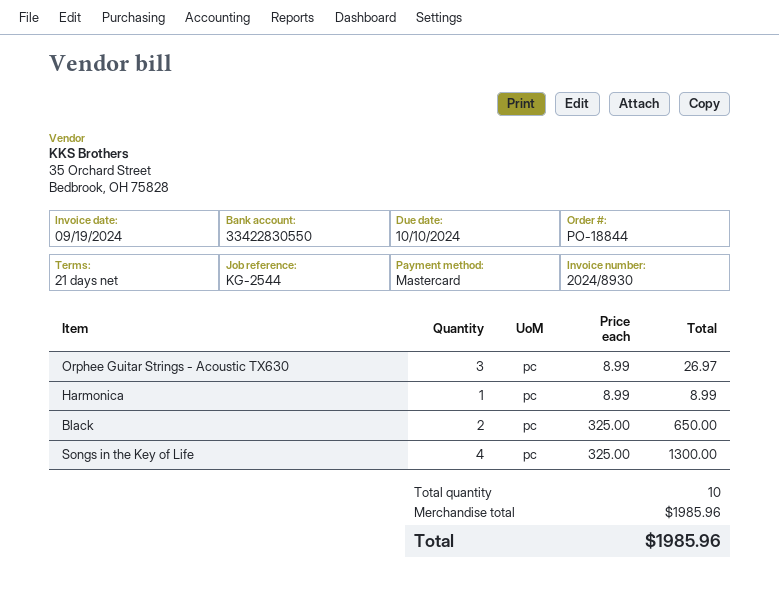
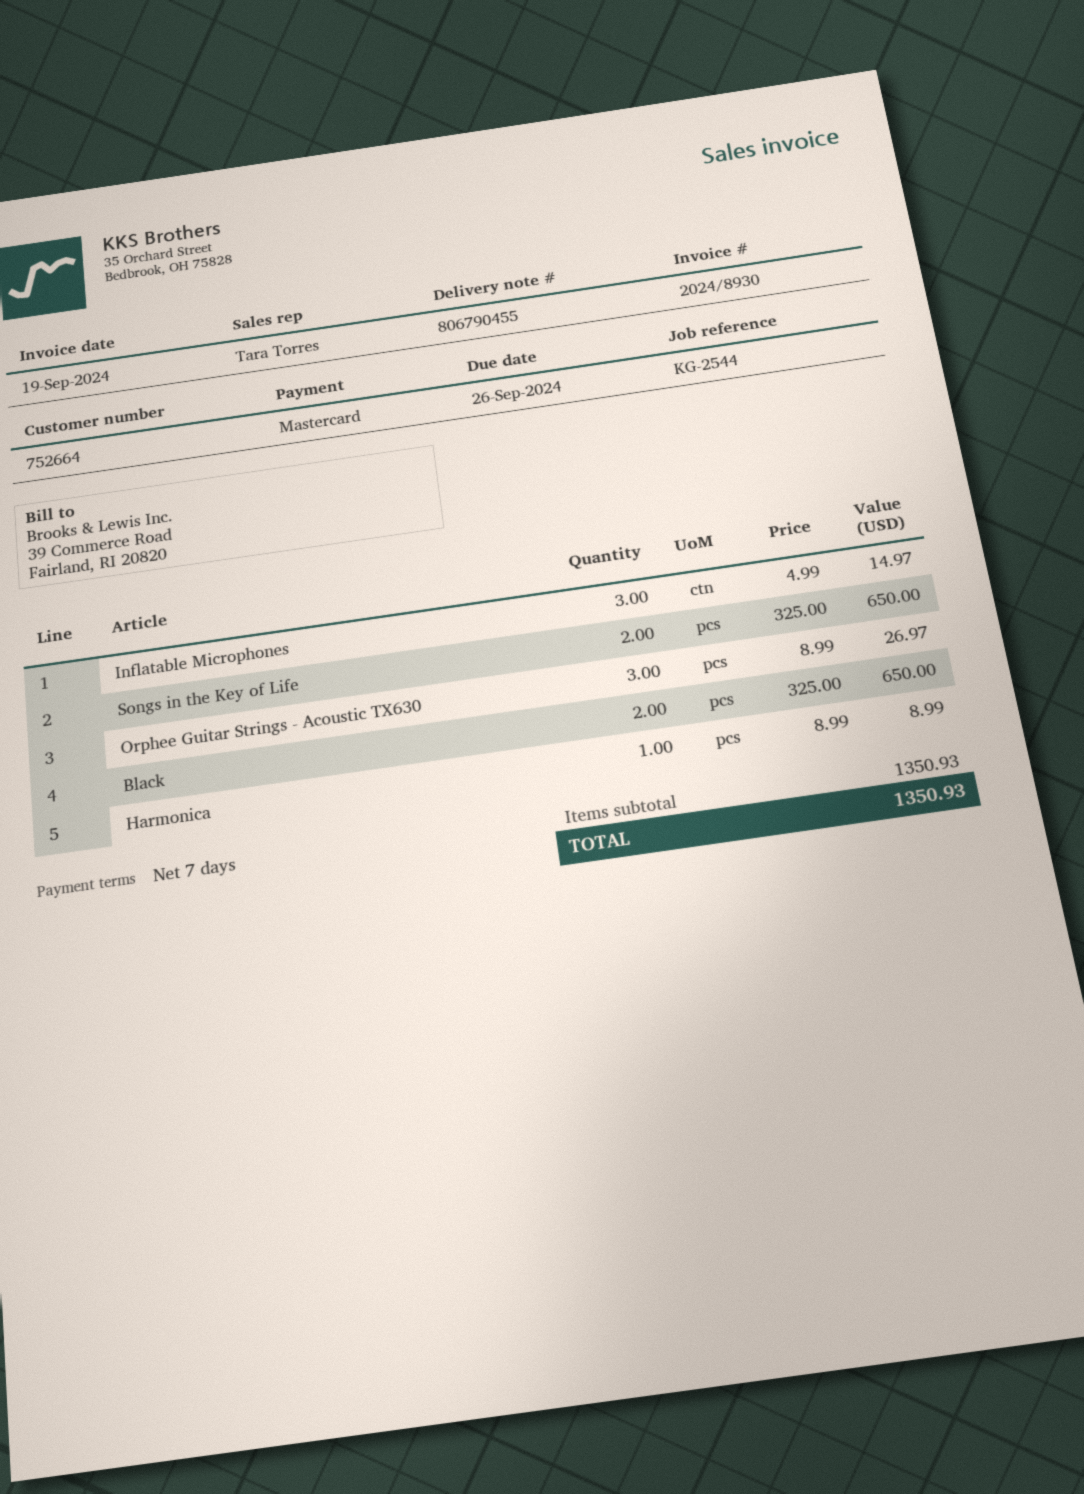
payment terms: 21 days -> 7 days
due date: 2024-10-10 -> 2024-09-26
Songs in the Key of Life: 4 x 325.00 = 1300.00 -> 2 x 325.00 = 650.00
Inflatable Microphones: none -> 3 x 4.99 = 14.97
subtotal: 1985.96 -> 1350.93
total: 1985.96 -> 1350.93

